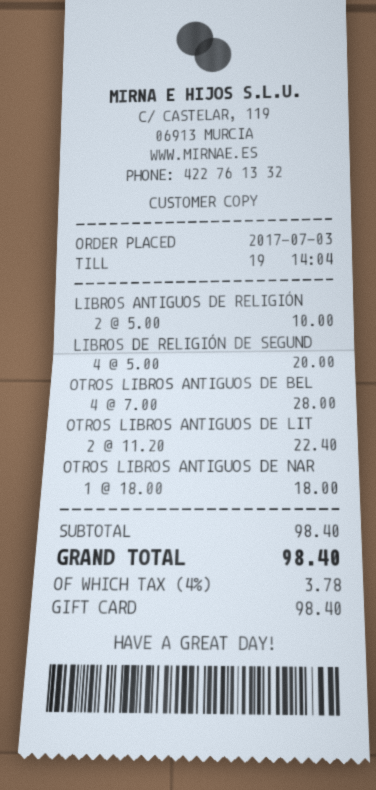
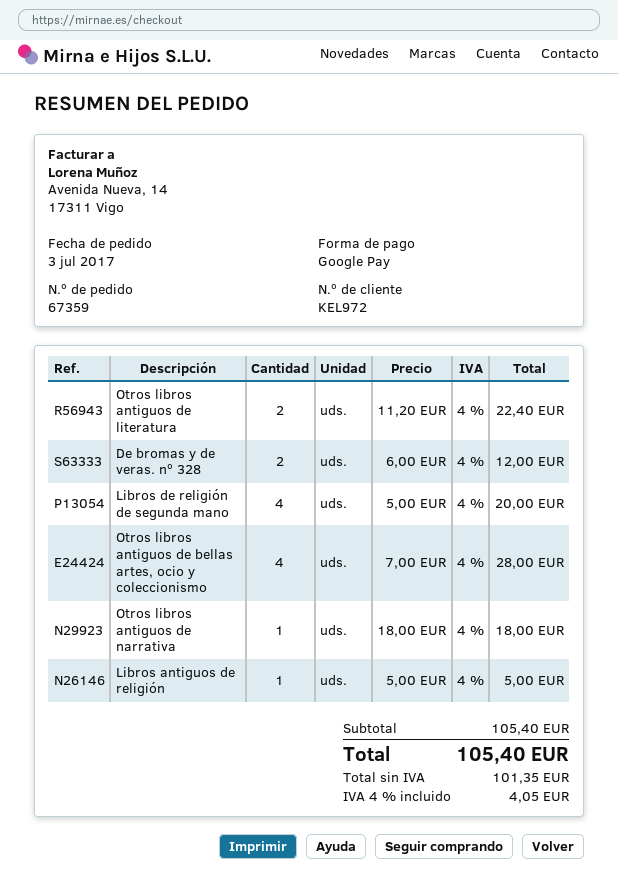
payment method: gift card -> Google Pay
LIBROS ANTIGUOS DE RELIGIÓN: 2 x 5.00 = 10.00 -> 1 x 5.00 = 5.00
De bromas y de veras. nº 328: none -> 2 x 6.00 = 12.00
subtotal: 98.40 -> 105.40
tax: 4% = 3.78 -> 4% = 4.05
total: 98.40 -> 105.40

